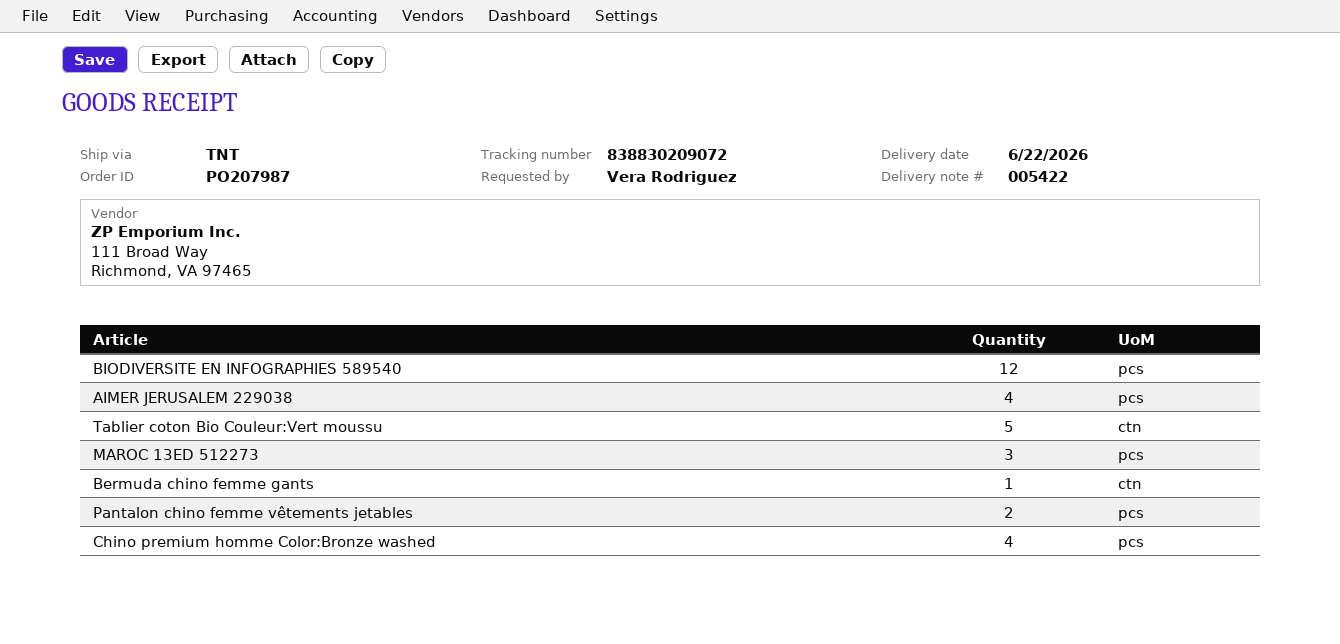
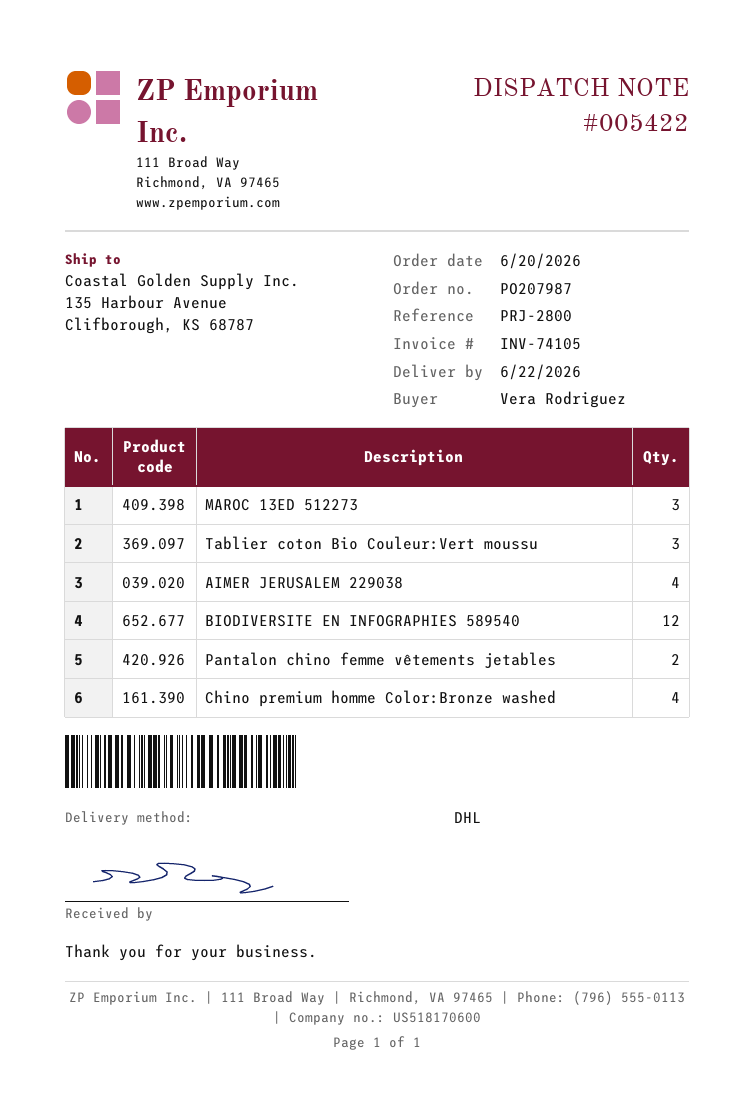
shipping method: TNT -> DHL
Tablier coton Bio Couleur:Vert moussu: 5 -> 3
Bermuda chino femme gants: 1 -> none

